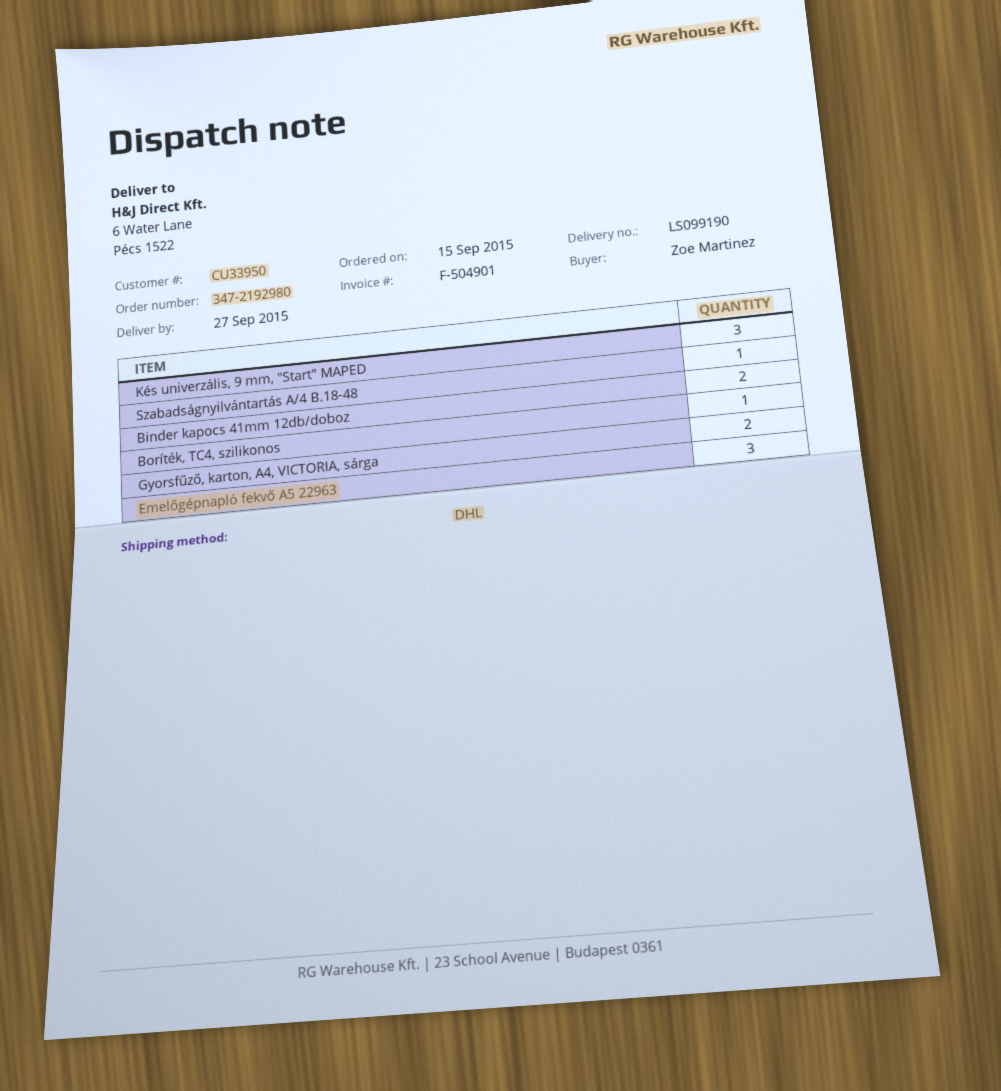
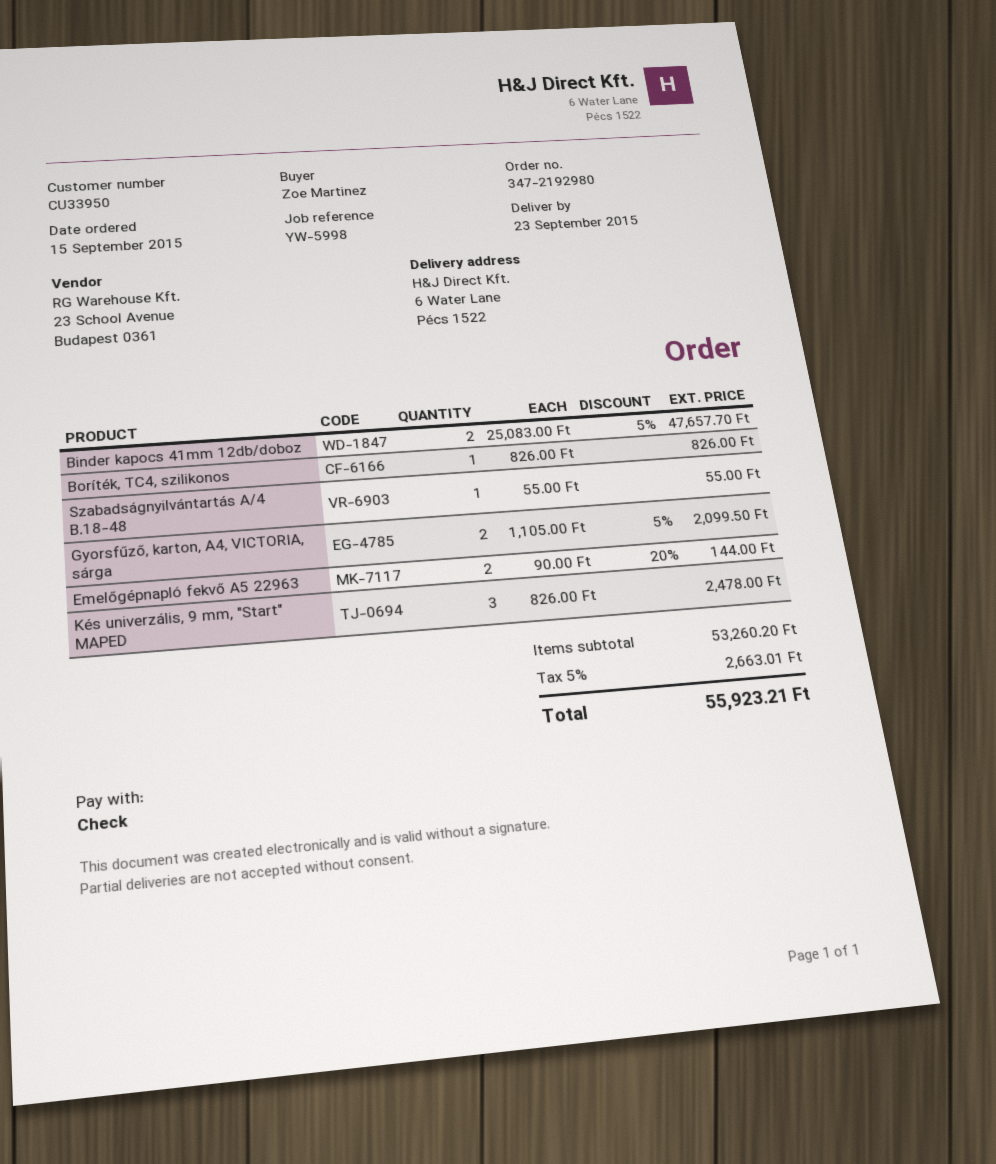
delivery date: 2015-09-27 -> 2015-09-23
Emelőgépnapló fekvő A5 22963: 3 -> 2

